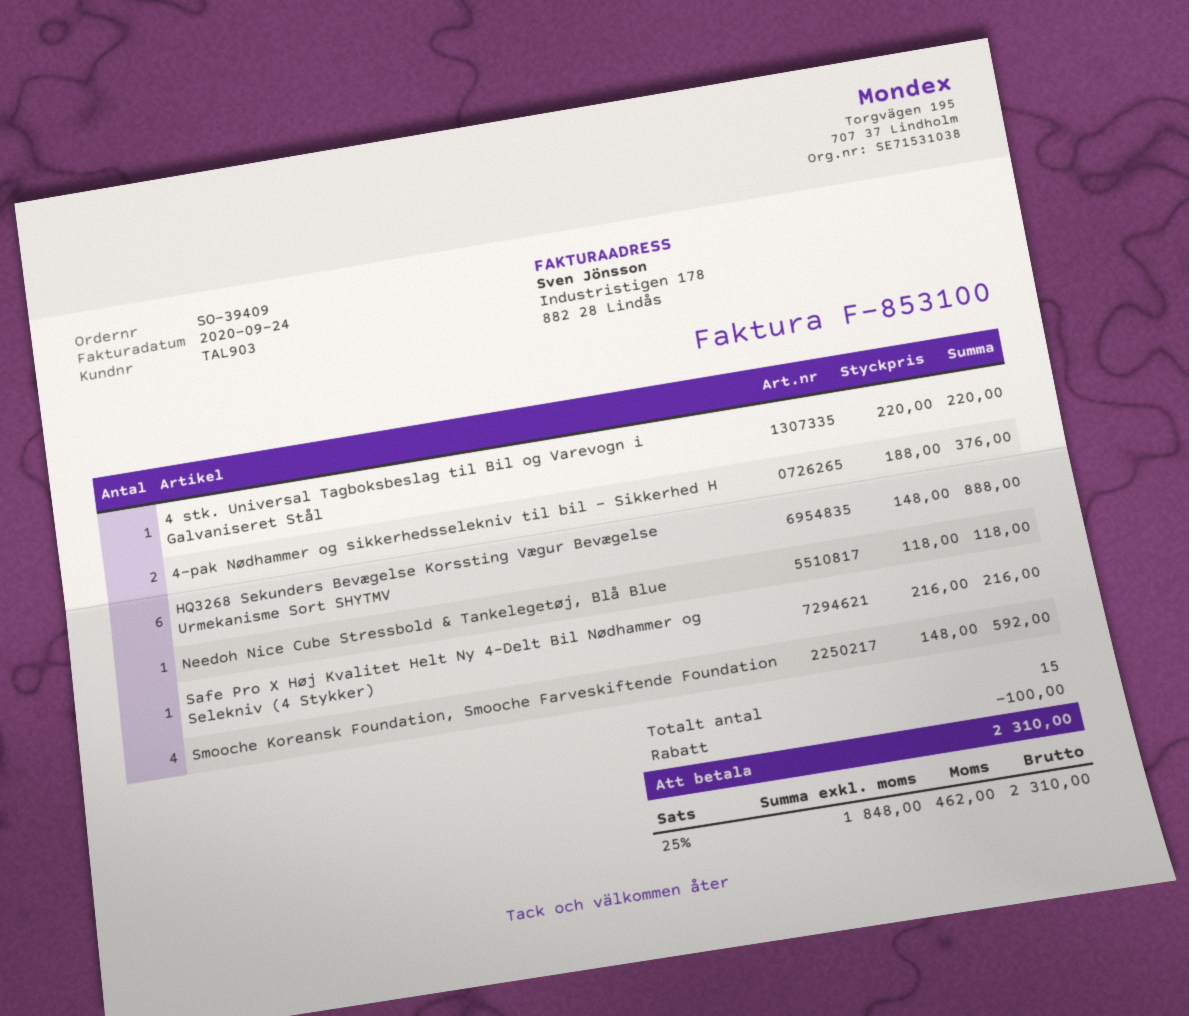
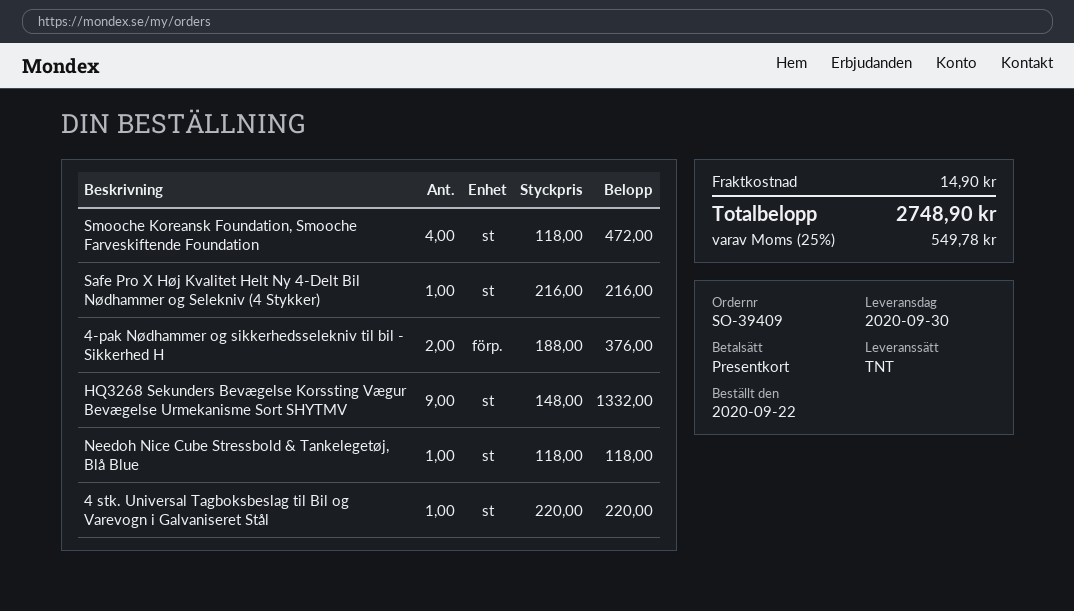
HQ3268 Sekunders Bevægelse Korssting Vægur Bevægelse Urmekanisme Sort SHYTMV: 6 x 148.00 = 888.00 -> 9 x 148.00 = 1332.00
Smooche Koreansk Foundation, Smooche Farveskiftende Foundation: 4 x 148.00 = 592.00 -> 4 x 118.00 = 472.00
discount: 100.00 -> none
shipping: none -> 14.90
tax: 25% = 462.00 -> 25% = 549.78
total: 2310.00 -> 2748.90

